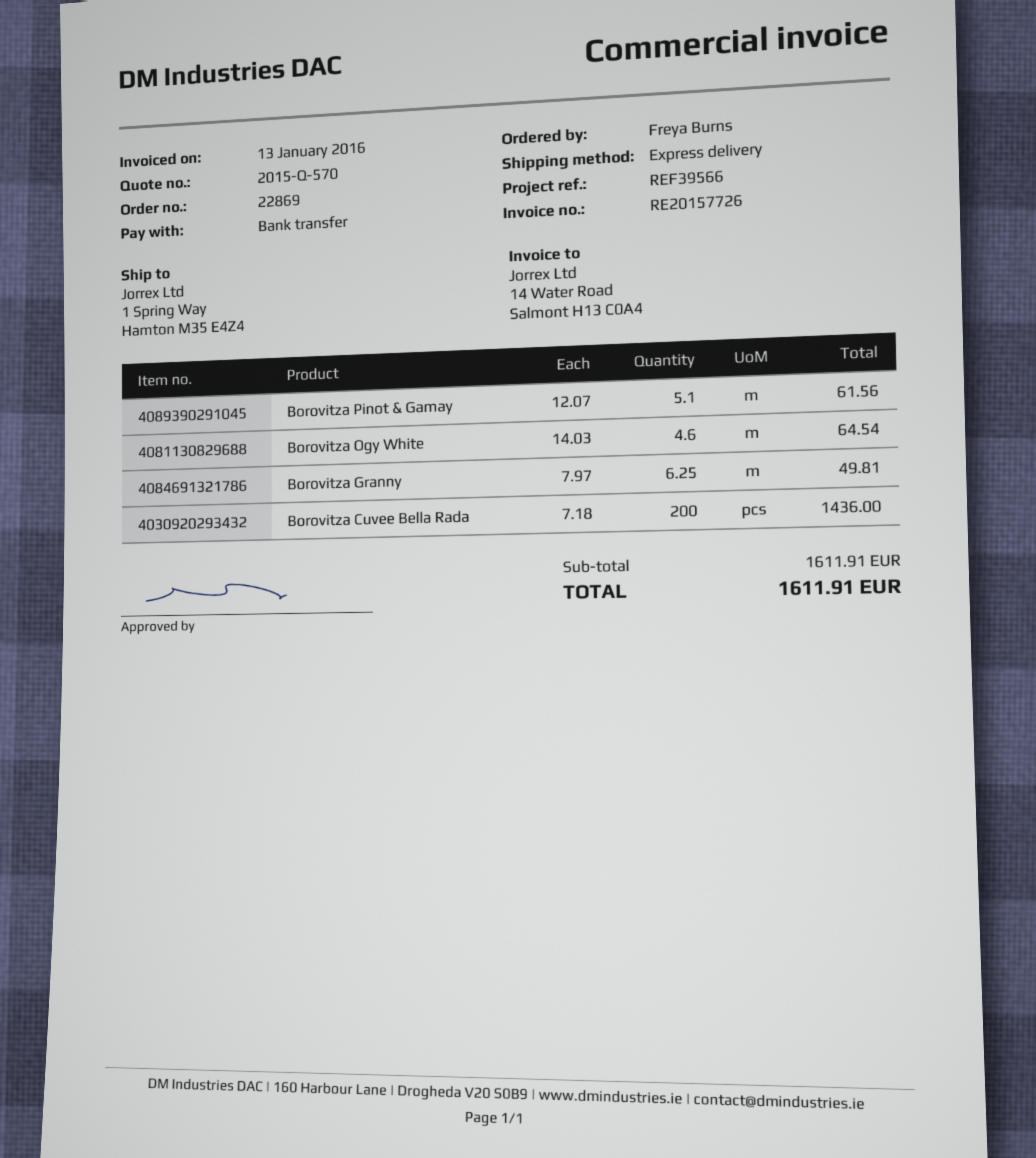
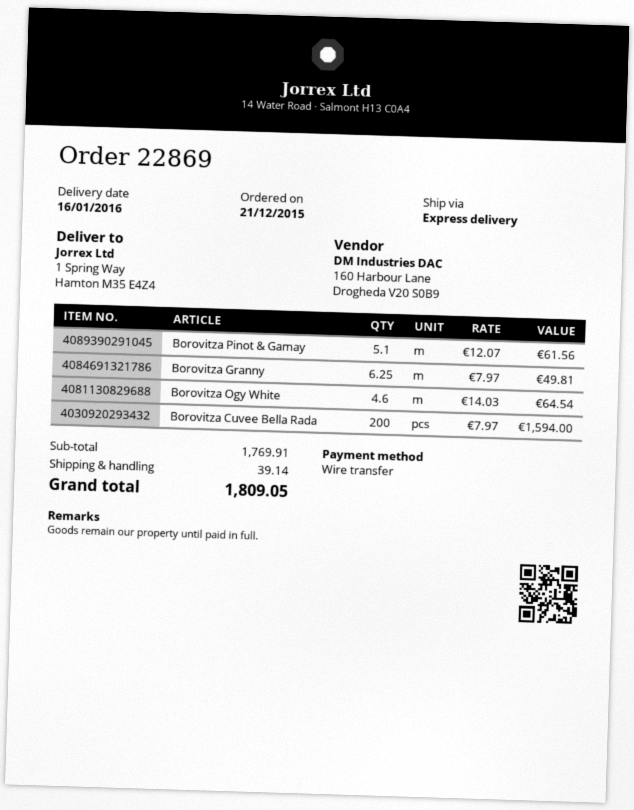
Borovitza Cuvee Bella Rada: 200 x 7.18 = 1436.00 -> 200 x 7.97 = 1594.00
subtotal: 1611.91 -> 1769.91
shipping: none -> 39.14
total: 1611.91 -> 1809.05

